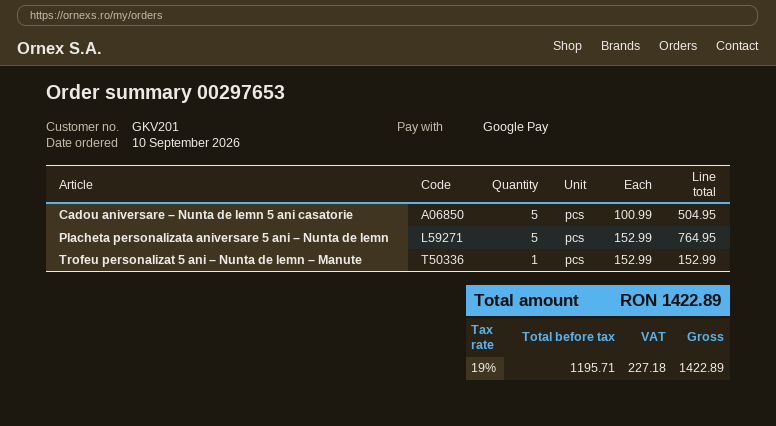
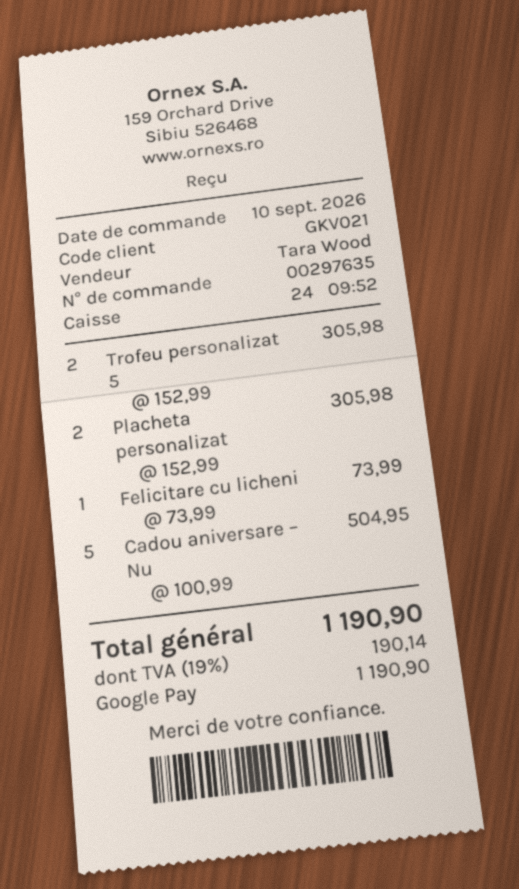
order number: 00297653 -> 00297635
customer number: GKV201 -> GKV021
Placheta personalizata aniversare 5 ani – Nunta de lemn: 5 x 152.99 = 764.95 -> 2 x 152.99 = 305.98
Trofeu personalizat 5 ani – Nunta de lemn – Manute: 1 x 152.99 = 152.99 -> 2 x 152.99 = 305.98
Felicitare cu licheni: none -> 1 x 73.99 = 73.99
tax: 19% = 227.18 -> 19% = 190.14
total: 1422.89 -> 1190.90

